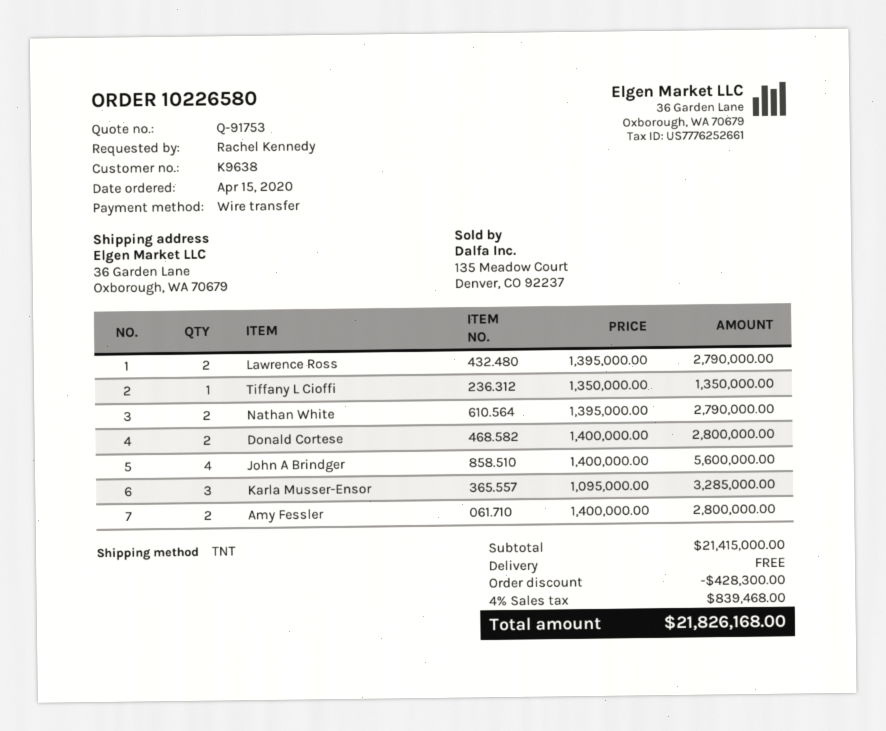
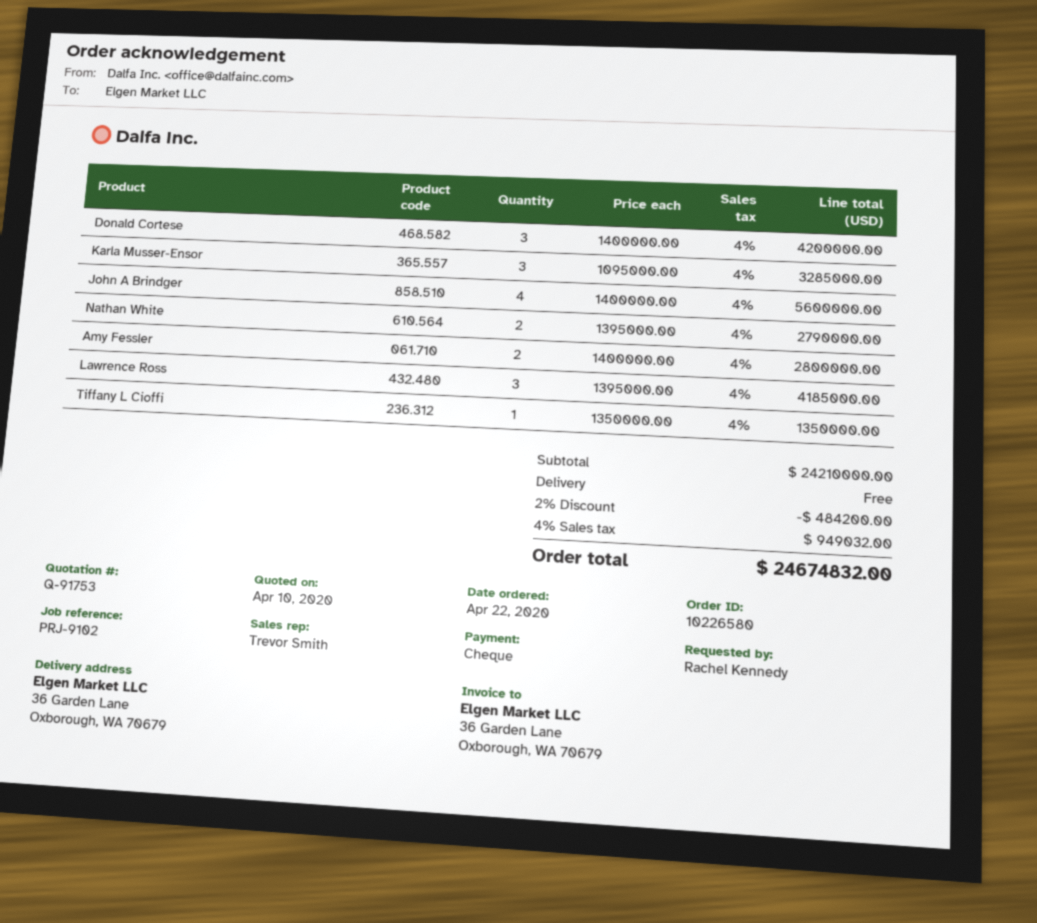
order date: 2020-04-15 -> 2020-04-22
payment method: bank transfer -> cheque
Lawrence Ross: 2 x 1395000.00 = 2790000.00 -> 3 x 1395000.00 = 4185000.00
Donald Cortese: 2 x 1400000.00 = 2800000.00 -> 3 x 1400000.00 = 4200000.00
subtotal: 21415000.00 -> 24210000.00
discount: 428300.00 -> 484200.00
tax: 4% = 839468.00 -> 4% = 949032.00
total: 21826168.00 -> 24674832.00

